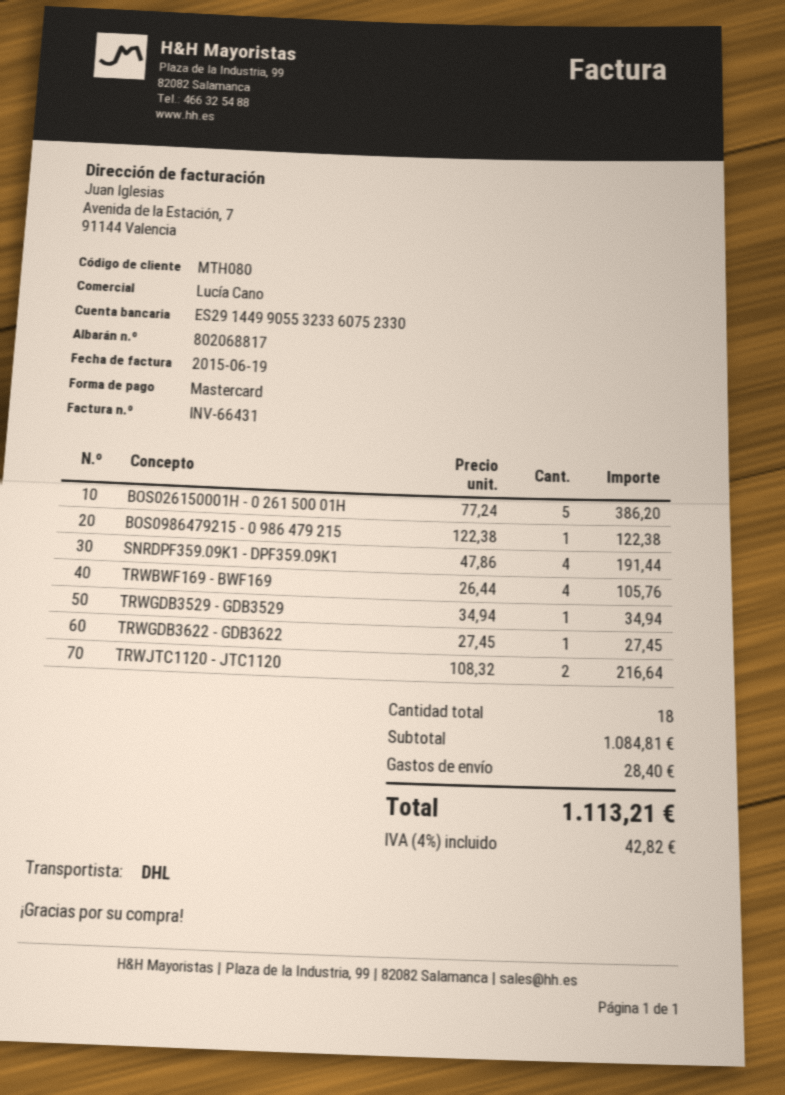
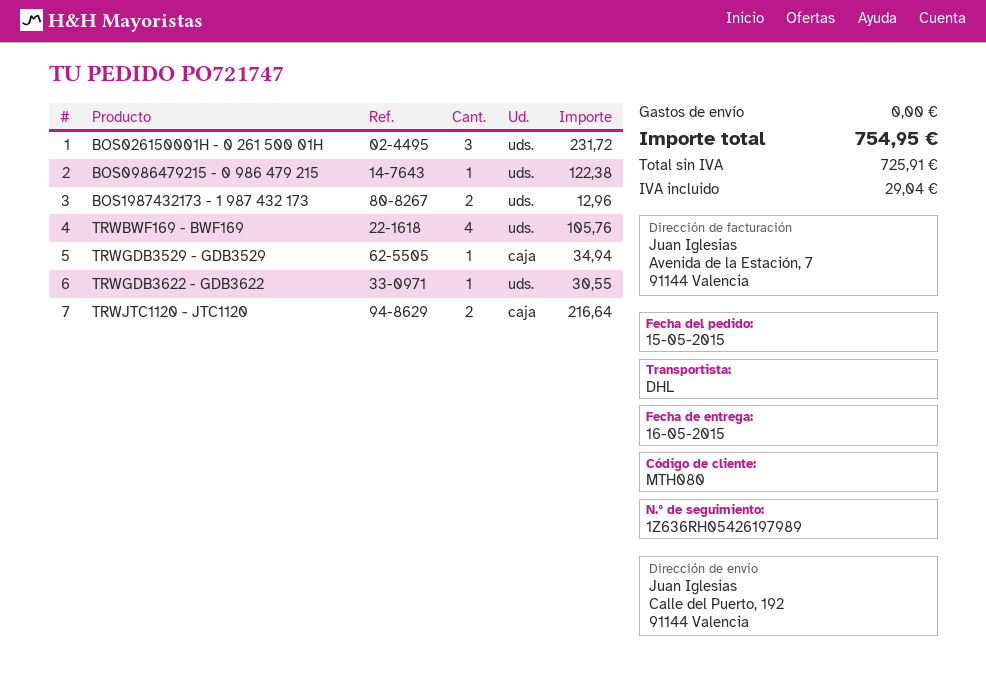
BOS026150001H - 0 261 500 01H: 5 for 386.20 -> 3 for 231.72
SNRDPF359.09K1 - DPF359.09K1: 4 for 191.44 -> none
TRWGDB3622 - GDB3622: 1 for 27.45 -> 1 for 30.55
BOS1987432173 - 1 987 432 173: none -> 2 for 12.96
shipping: 28.40 -> 0.00
tax: 42.82 -> 29.04
total: 1113.21 -> 754.95

